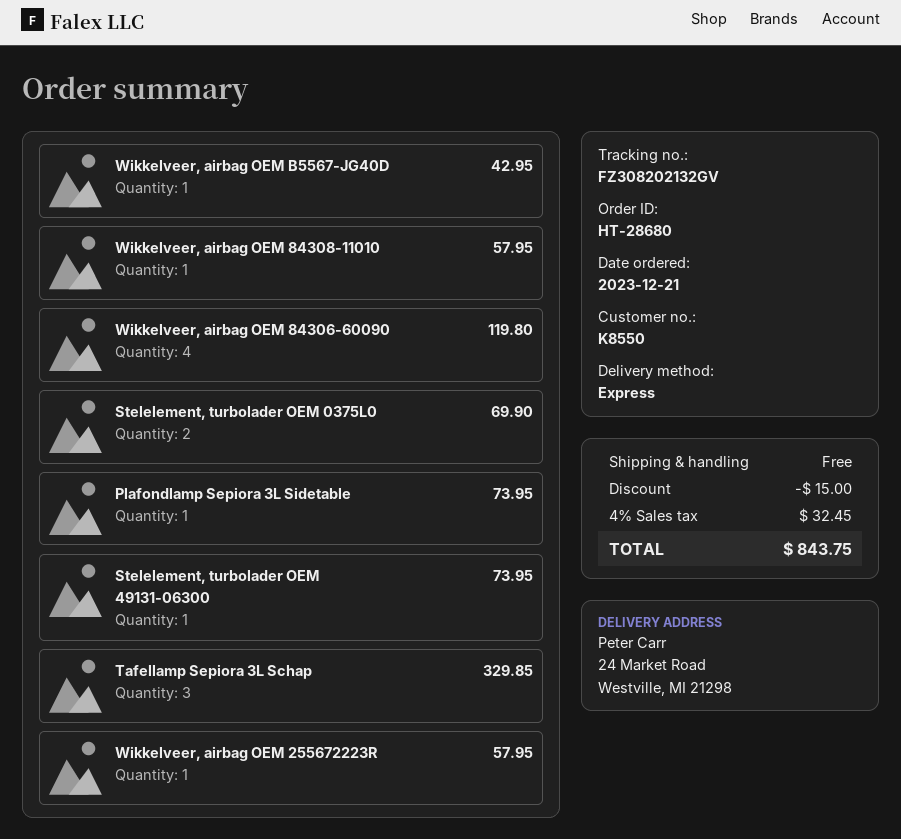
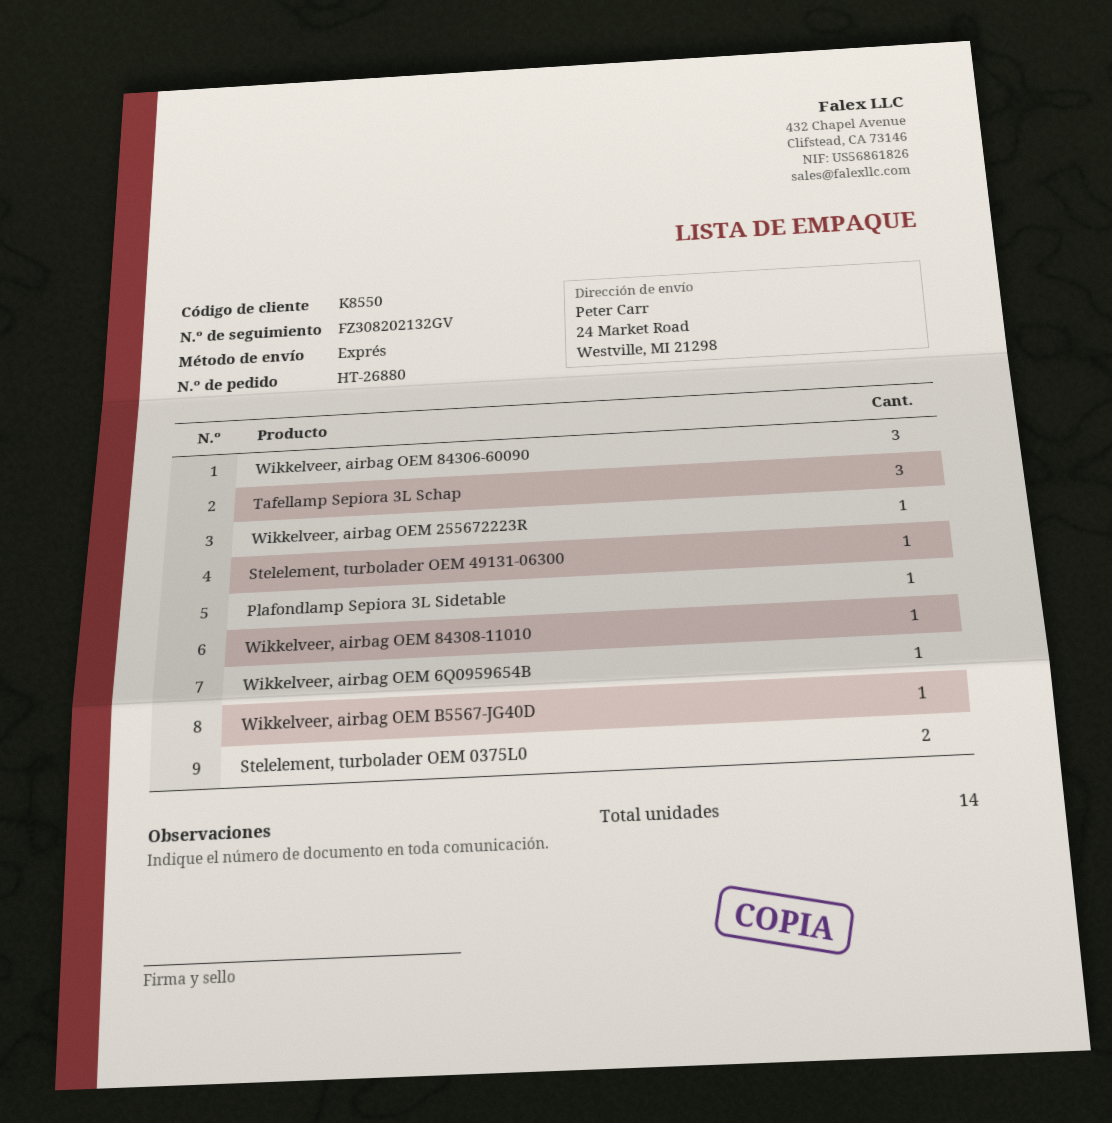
order number: HT-28680 -> HT-26880
Wikkelveer, airbag OEM 84306-60090: 4 -> 3
Wikkelveer, airbag OEM 6Q0959654B: none -> 1

